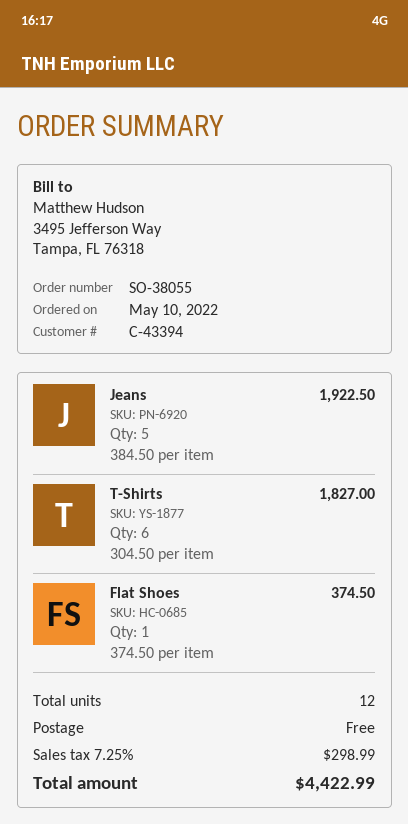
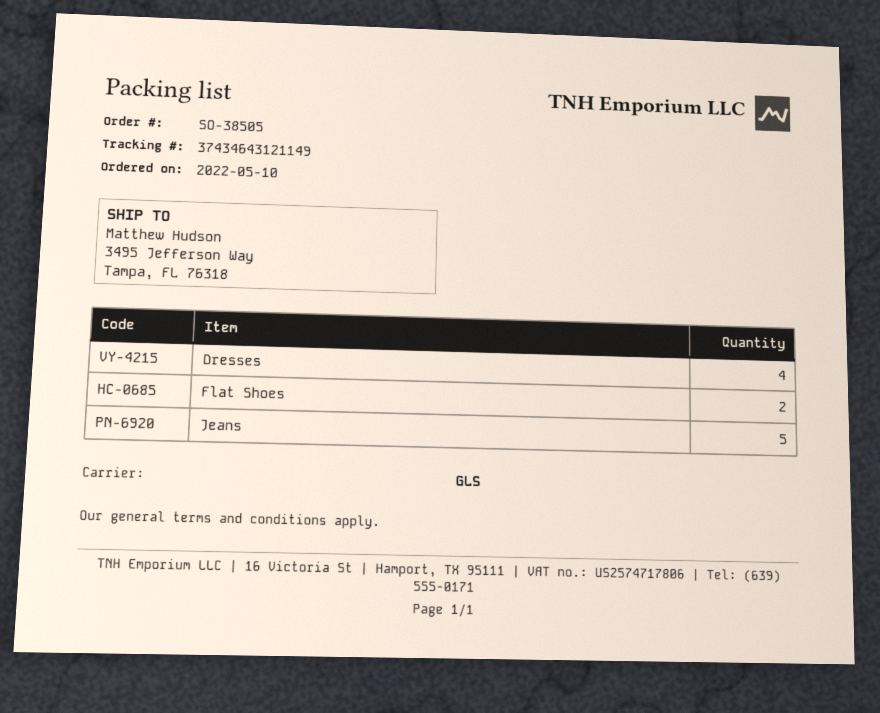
order number: SO-38055 -> SO-38505
T-Shirts: 6 -> none
Flat Shoes: 1 -> 2
Dresses: none -> 4

